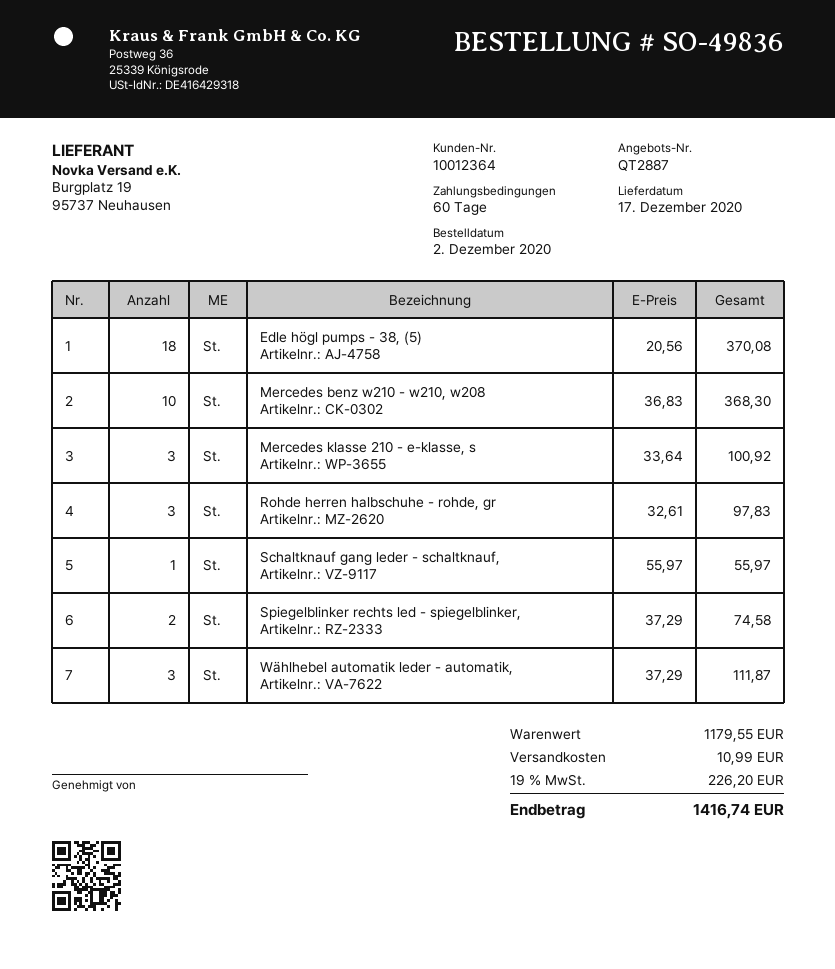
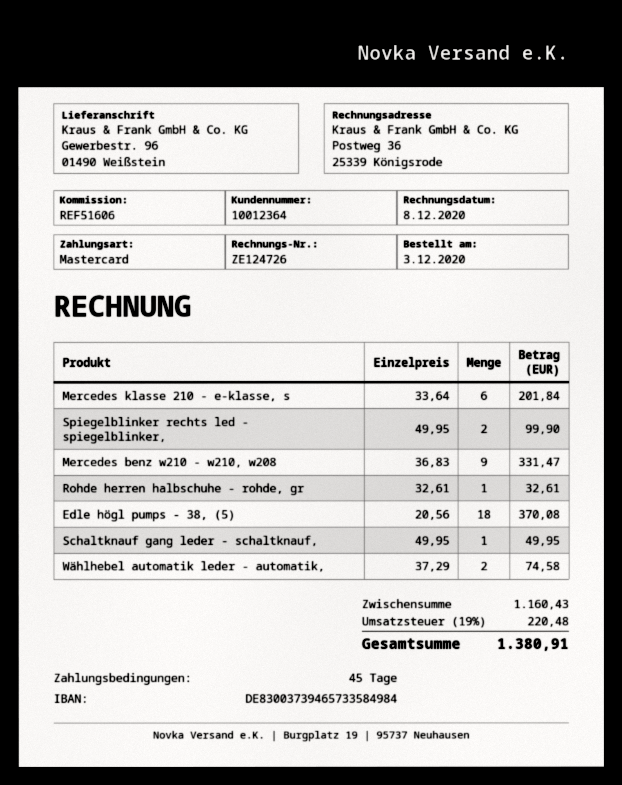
order date: 2020-12-02 -> 2020-12-03
payment terms: 60 days -> 45 days
Mercedes benz w210 - w210, w208: 10 x 36.83 = 368.30 -> 9 x 36.83 = 331.47
Mercedes klasse 210 - e-klasse, s: 3 x 33.64 = 100.92 -> 6 x 33.64 = 201.84
Rohde herren halbschuhe - rohde, gr: 3 x 32.61 = 97.83 -> 1 x 32.61 = 32.61
Schaltknauf gang leder - schaltknauf,: 1 x 55.97 = 55.97 -> 1 x 49.95 = 49.95
Spiegelblinker rechts led - spiegelblinker,: 2 x 37.29 = 74.58 -> 2 x 49.95 = 99.90
Wählhebel automatik leder - automatik,: 3 x 37.29 = 111.87 -> 2 x 37.29 = 74.58
subtotal: 1179.55 -> 1160.43
shipping: 10.99 -> none
tax: 19% = 226.20 -> 19% = 220.48
total: 1416.74 -> 1380.91

